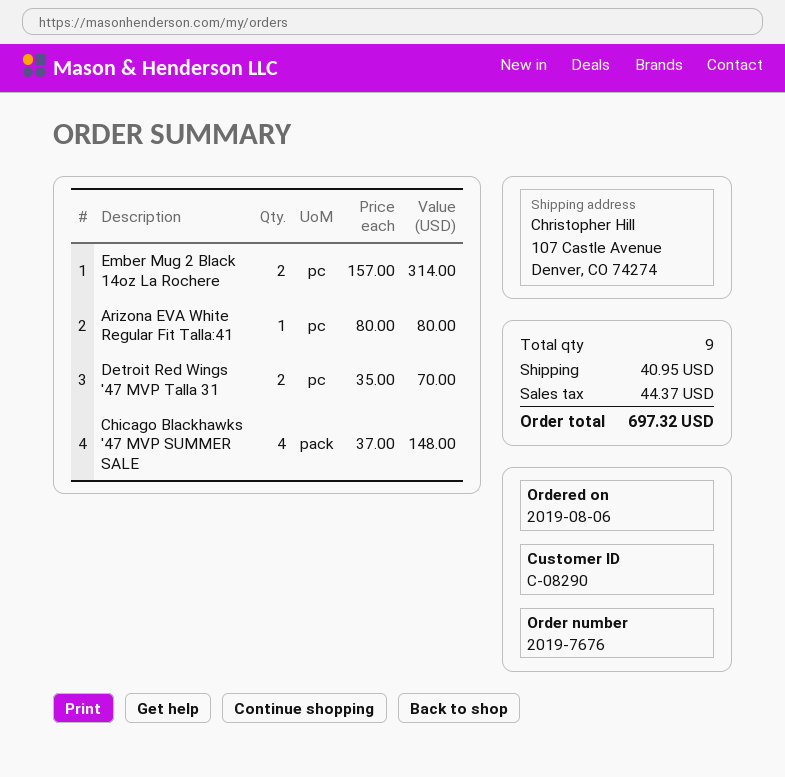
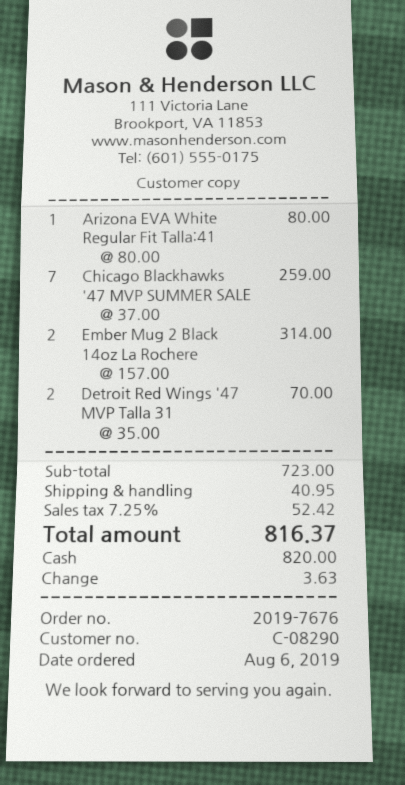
Chicago Blackhawks '47 MVP SUMMER SALE: 4 x 37.00 = 148.00 -> 7 x 37.00 = 259.00
tax: 44.37 -> 52.42
total: 697.32 -> 816.37

